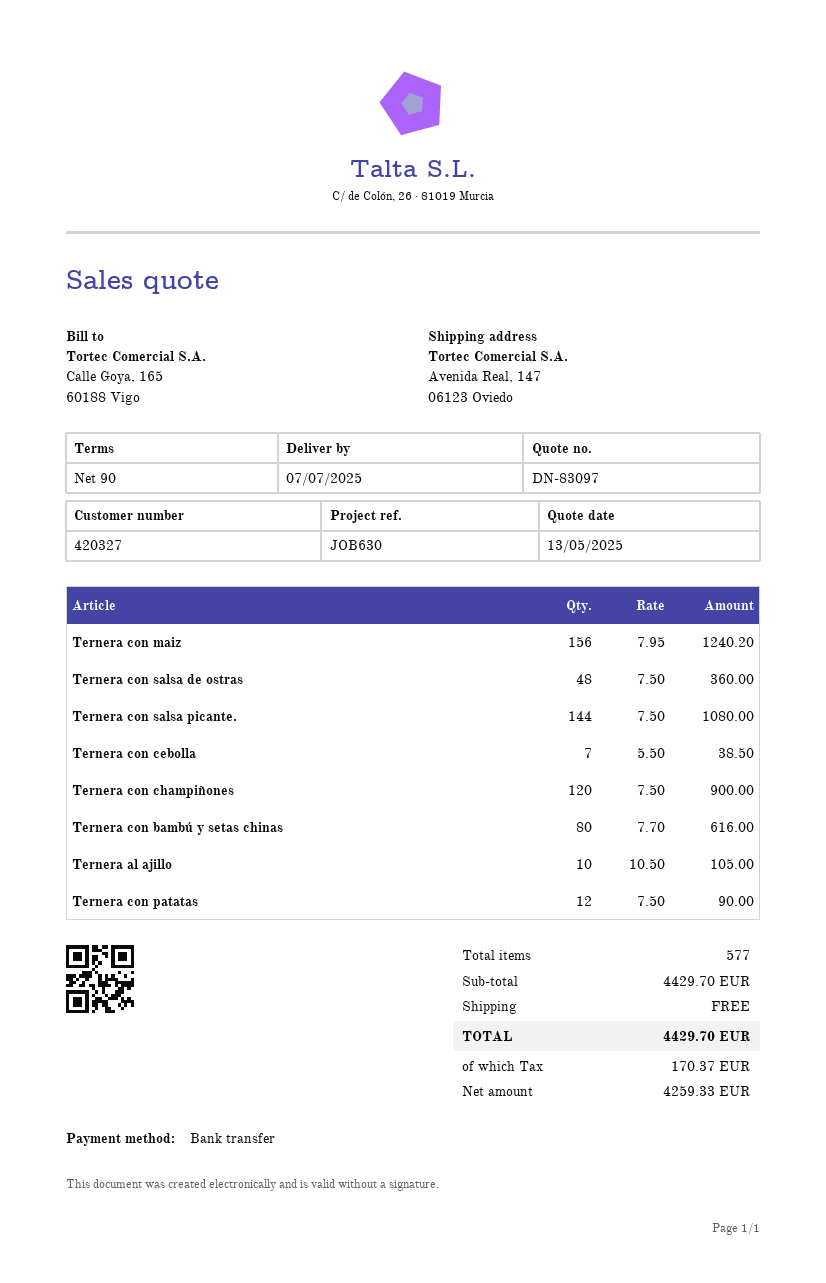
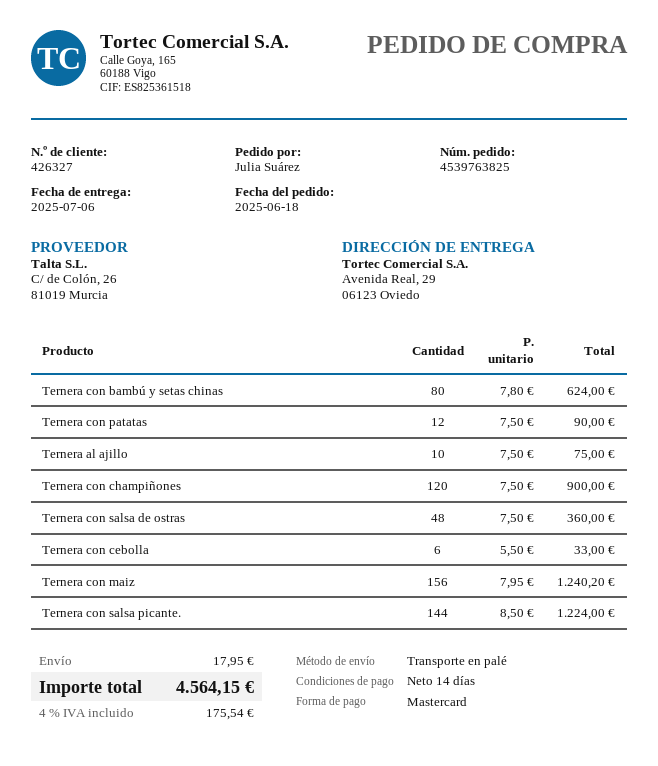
delivery date: 2025-07-07 -> 2025-07-06
payment terms: 90 days -> 14 days
customer number: 420327 -> 426327
payment method: bank transfer -> Mastercard
ship to: Avenida Real, 147, 06123 Oviedo -> Avenida Real, 29, 06123 Oviedo
Ternera con salsa picante.: 144 x 7.50 = 1080.00 -> 144 x 8.50 = 1224.00
Ternera con cebolla: 7 x 5.50 = 38.50 -> 6 x 5.50 = 33.00
Ternera con bambú y setas chinas: 80 x 7.70 = 616.00 -> 80 x 7.80 = 624.00
Ternera al ajillo: 10 x 10.50 = 105.00 -> 10 x 7.50 = 75.00
shipping: 0.00 -> 17.95
tax: 170.37 -> 175.54
total: 4429.70 -> 4564.15

